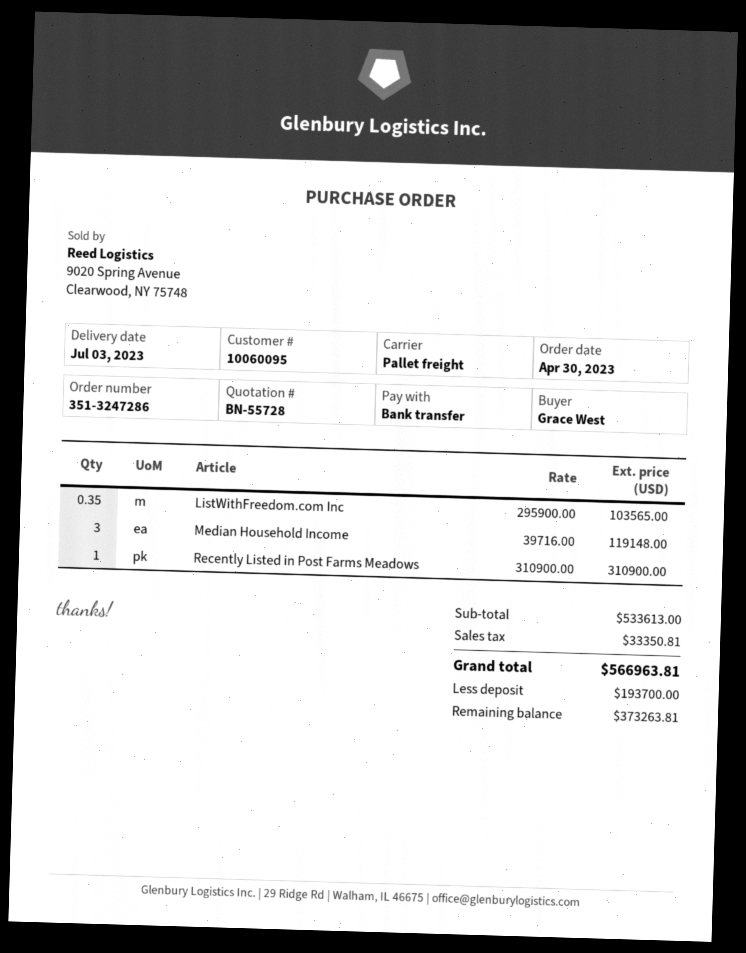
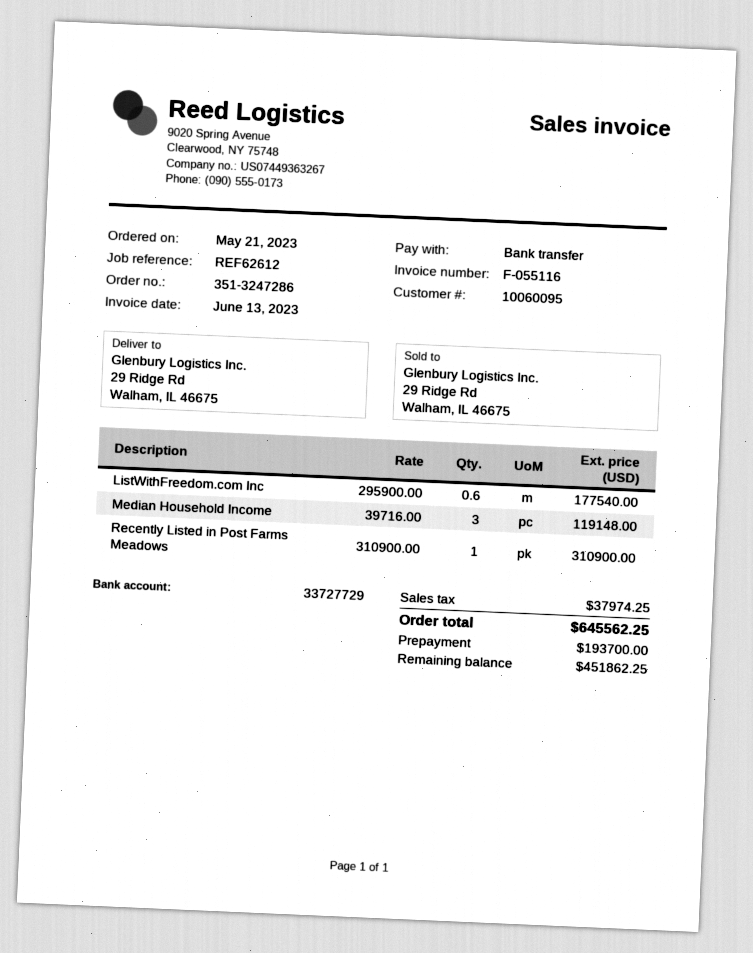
order date: 2023-04-30 -> 2023-05-21
ListWithFreedom.com Inc: 0.35 x 295900.00 = 103565.00 -> 0.6 x 295900.00 = 177540.00
tax: 33350.81 -> 37974.25
total: 566963.81 -> 645562.25
balance: 373263.81 -> 451862.25

